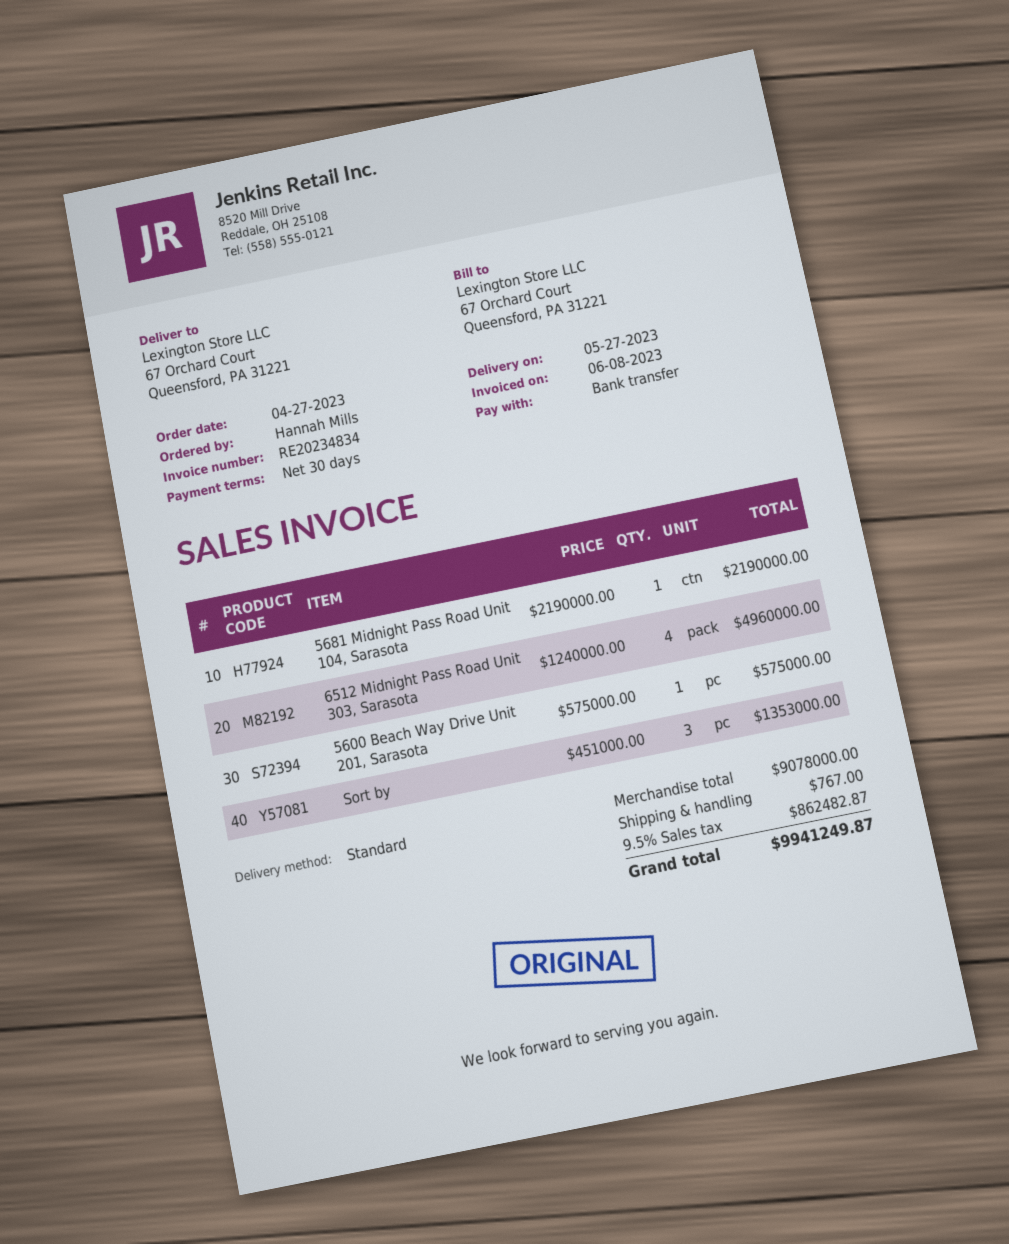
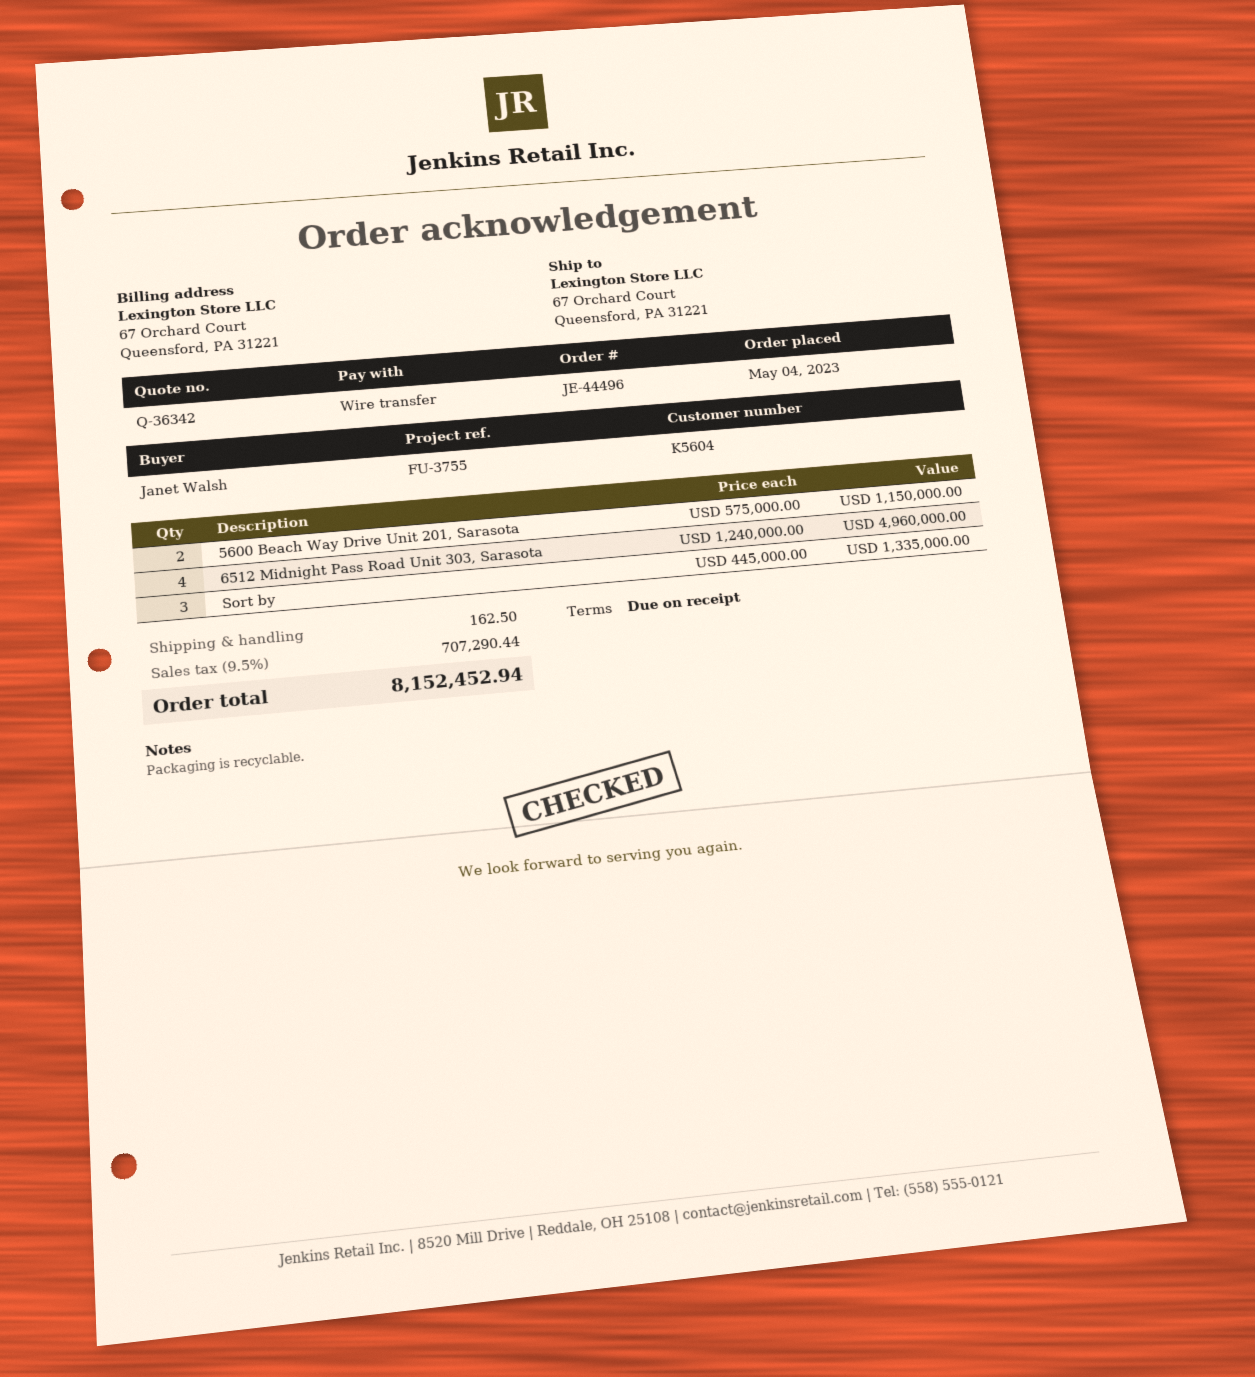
order date: 2023-04-27 -> 2023-05-04
payment terms: 30 days -> on receipt
ordered by: Hannah Mills -> Janet Walsh
5681 Midnight Pass Road Unit 104, Sarasota: 1 x 2190000.00 = 2190000.00 -> none
5600 Beach Way Drive Unit 201, Sarasota: 1 x 575000.00 = 575000.00 -> 2 x 575000.00 = 1150000.00
Sort by: 3 x 451000.00 = 1353000.00 -> 3 x 445000.00 = 1335000.00
shipping: 767.00 -> 162.50
tax: 9.5% = 862482.87 -> 9.5% = 707290.44
total: 9941249.87 -> 8152452.94

